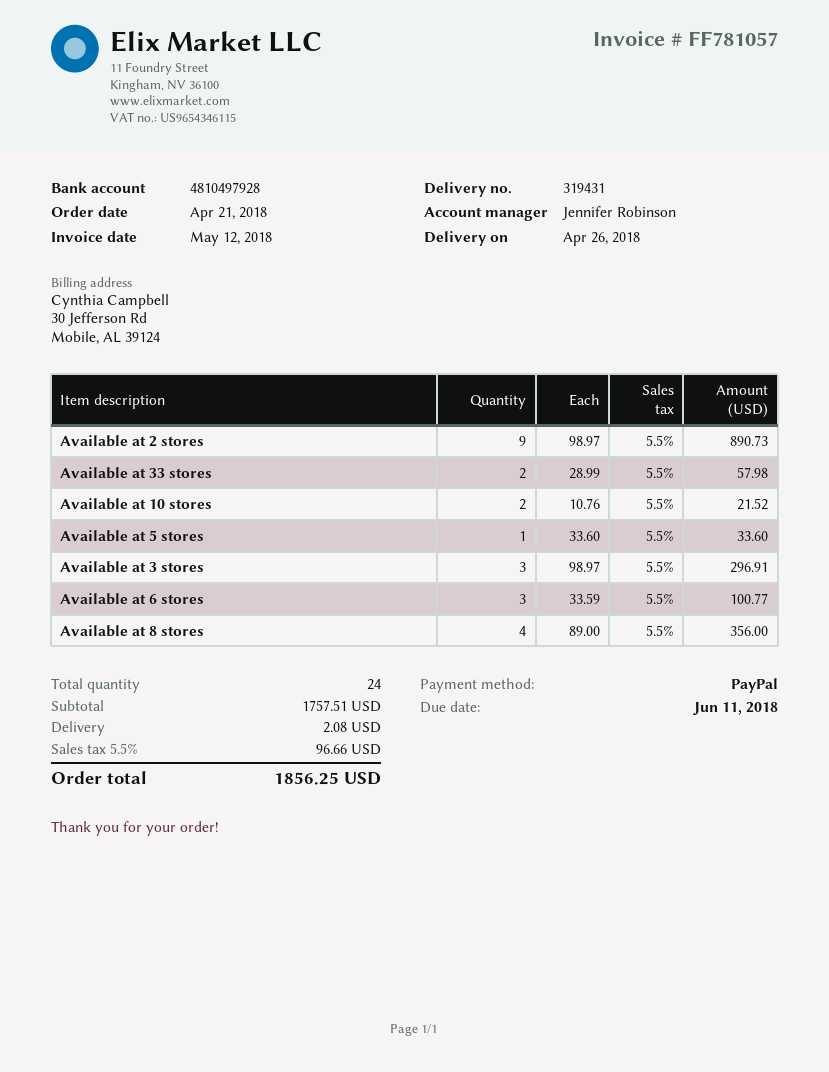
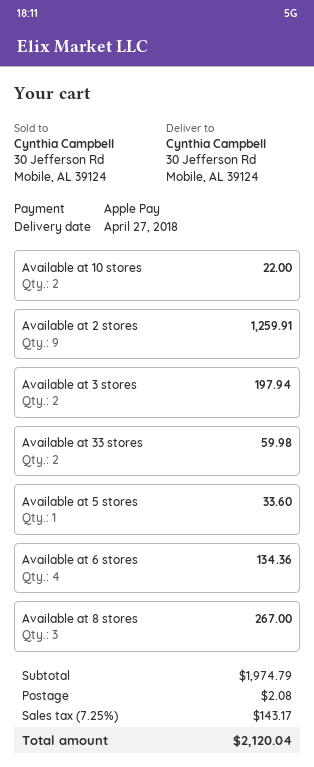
delivery date: 2018-04-26 -> 2018-04-27
payment method: PayPal -> Apple Pay
Available at 2 stores: 9 for 890.73 -> 9 for 1259.91
Available at 33 stores: 2 for 57.98 -> 2 for 59.98
Available at 10 stores: 2 for 21.52 -> 2 for 22.00
Available at 3 stores: 3 for 296.91 -> 2 for 197.94
Available at 6 stores: 3 for 100.77 -> 4 for 134.36
Available at 8 stores: 4 for 356.00 -> 3 for 267.00
subtotal: 1757.51 -> 1974.79
tax: 5.5% = 96.66 -> 7.25% = 143.17
total: 1856.25 -> 2120.04

